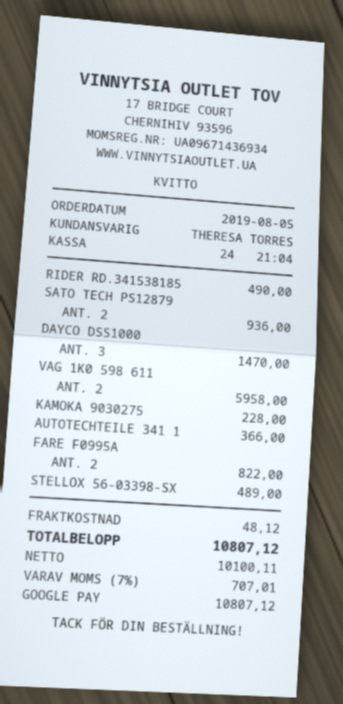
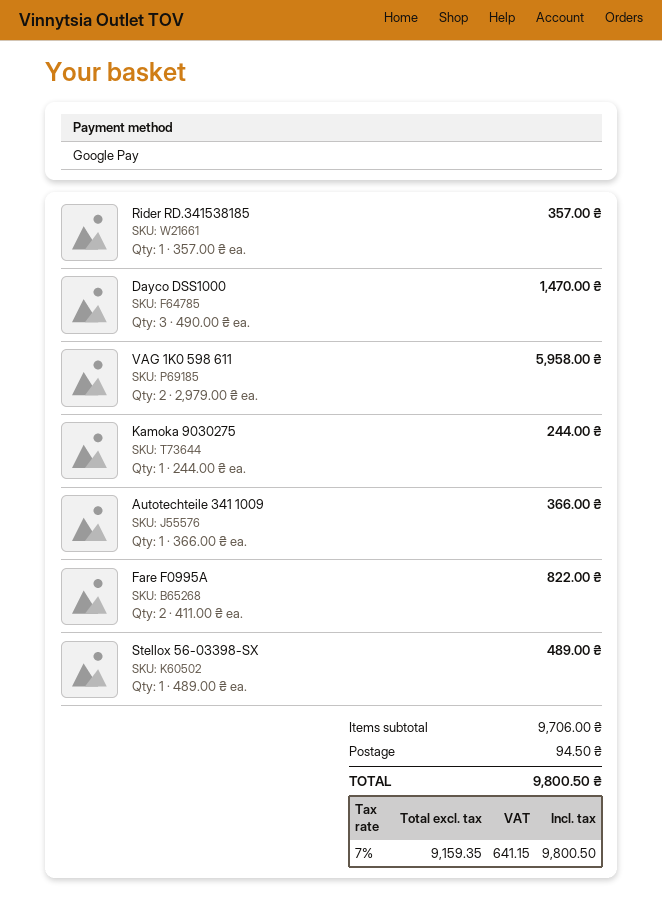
RIDER RD.341538185: 1 for 490.00 -> 1 for 357.00
SATO TECH PS12879: 2 for 936.00 -> none
KAMOKA 9030275: 1 for 228.00 -> 1 for 244.00
shipping: 48.12 -> 94.50
net: 10100.11 -> 9159.35
tax: 7% = 707.01 -> 7% = 641.15
total: 10807.12 -> 9800.50

